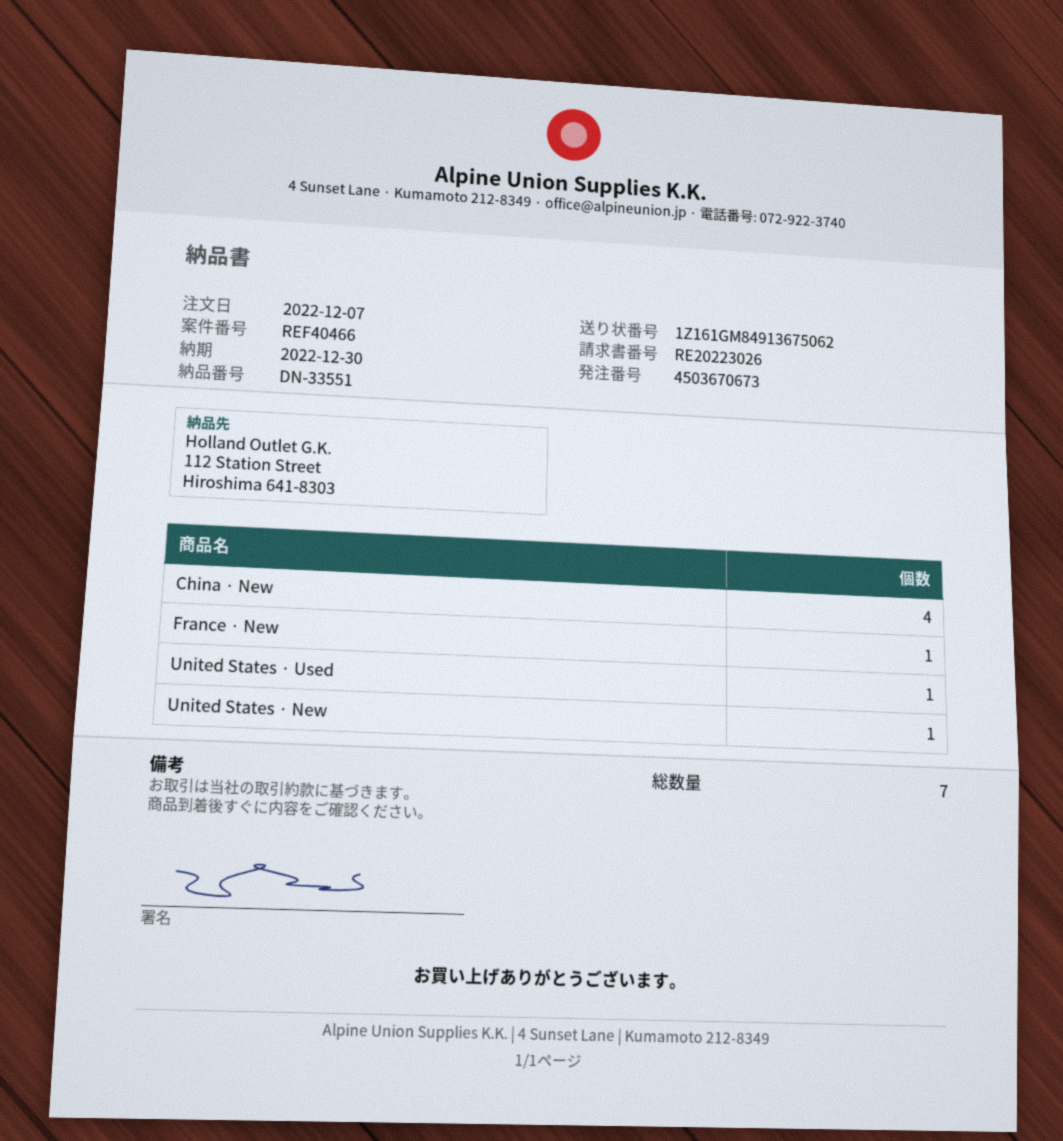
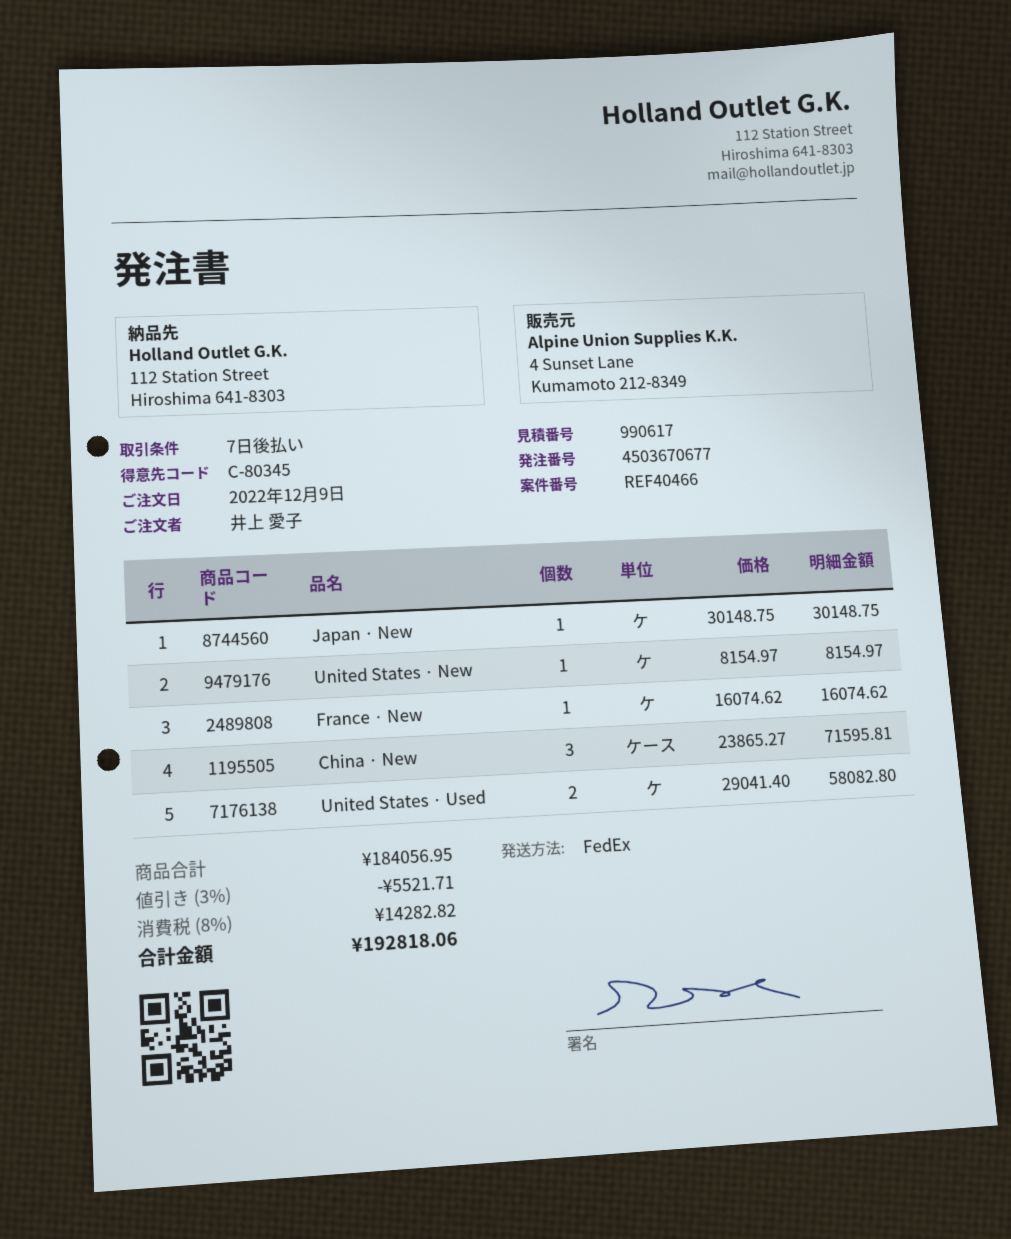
order number: 4503670673 -> 4503670677
order date: 2022-12-07 -> 2022-12-09
China · New: 4 -> 3
United States · Used: 1 -> 2
Japan · New: none -> 1

